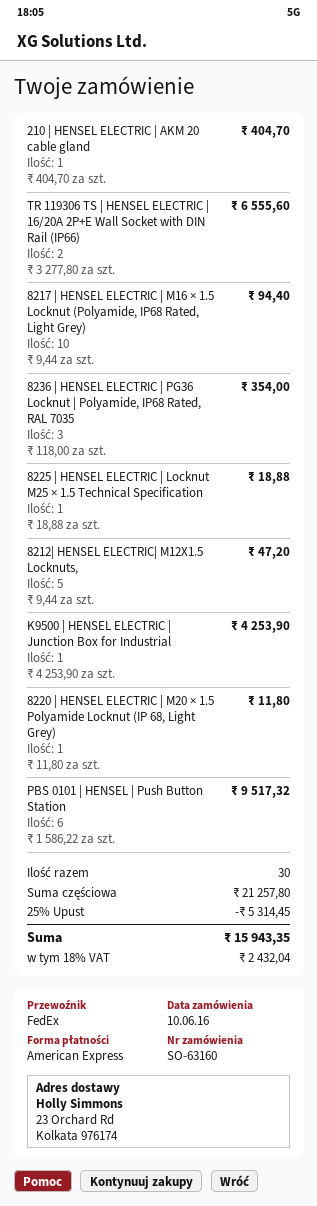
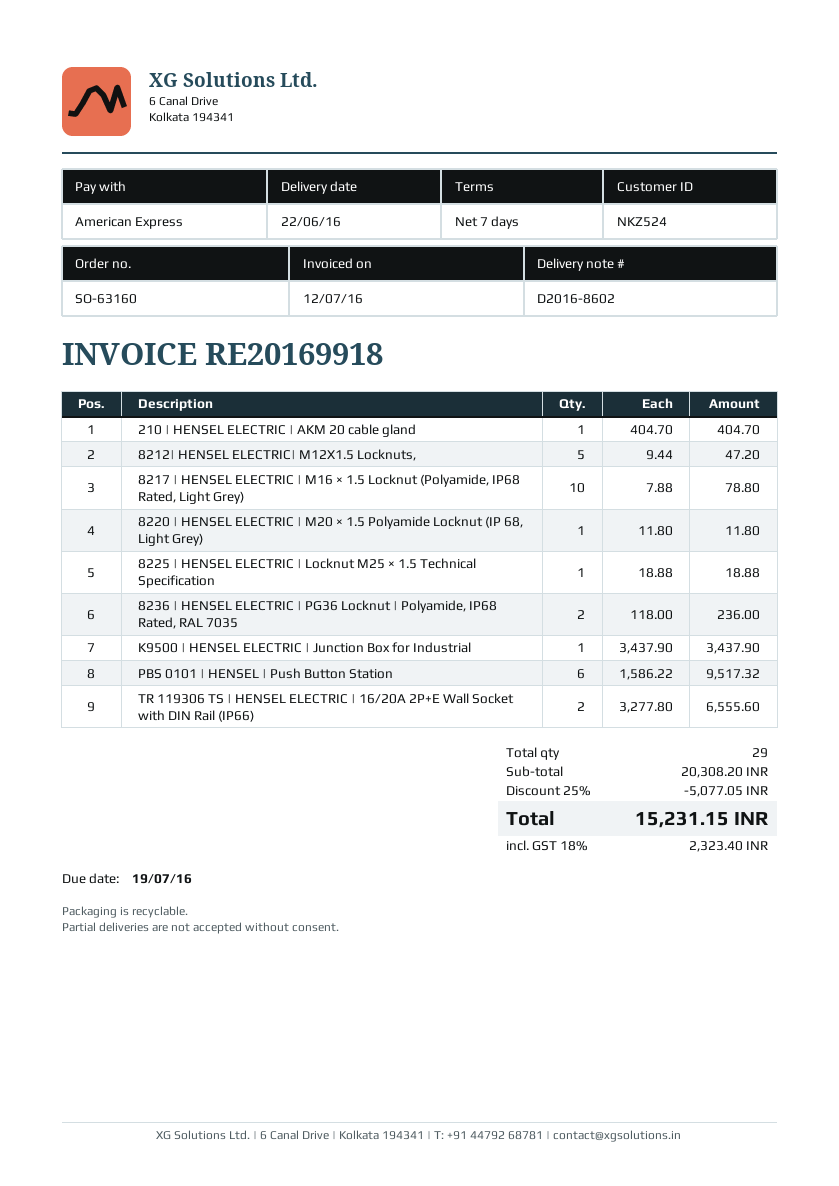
8217 | HENSEL ELECTRIC | M16 × 1.5 Locknut (Polyamide, IP68 Rated, Light Grey): 10 x 9.44 = 94.40 -> 10 x 7.88 = 78.80
8236 | HENSEL ELECTRIC | PG36 Locknut | Polyamide, IP68 Rated, RAL 7035: 3 x 118.00 = 354.00 -> 2 x 118.00 = 236.00
K9500 | HENSEL ELECTRIC | Junction Box for Industrial: 1 x 4253.90 = 4253.90 -> 1 x 3437.90 = 3437.90
total quantity: 30 -> 29
subtotal: 21257.80 -> 20308.20
discount: 25% = 5314.45 -> 25% = 5077.05
tax: 18% = 2432.04 -> 18% = 2323.40
total: 15943.35 -> 15231.15

